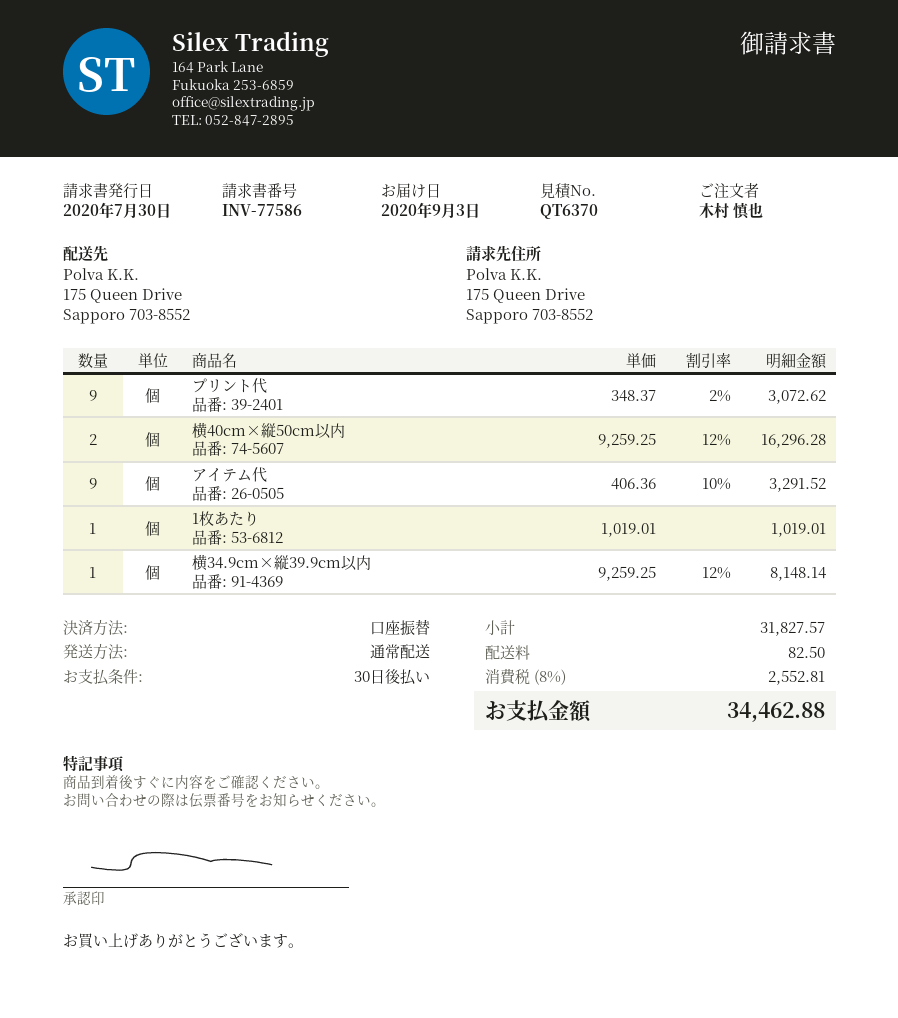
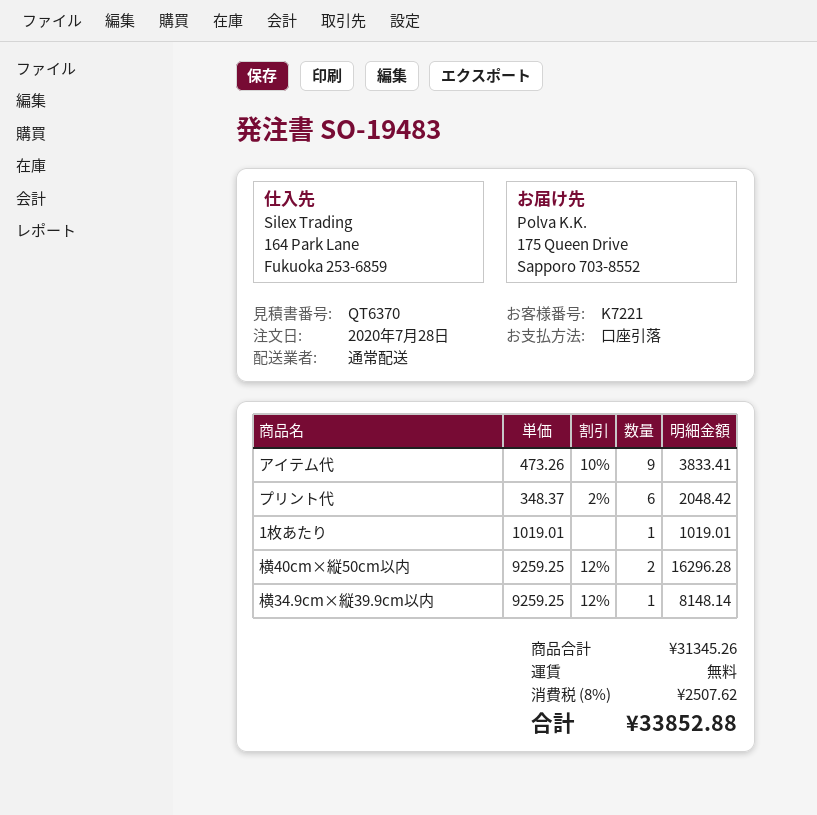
プリント代: 9 x 348.37 - 2% = 3072.62 -> 6 x 348.37 - 2% = 2048.42
アイテム代: 9 x 406.36 - 10% = 3291.52 -> 9 x 473.26 - 10% = 3833.41
subtotal: 31827.57 -> 31345.26
shipping: 82.50 -> 0.00
tax: 8% = 2552.81 -> 8% = 2507.62
total: 34462.88 -> 33852.88

